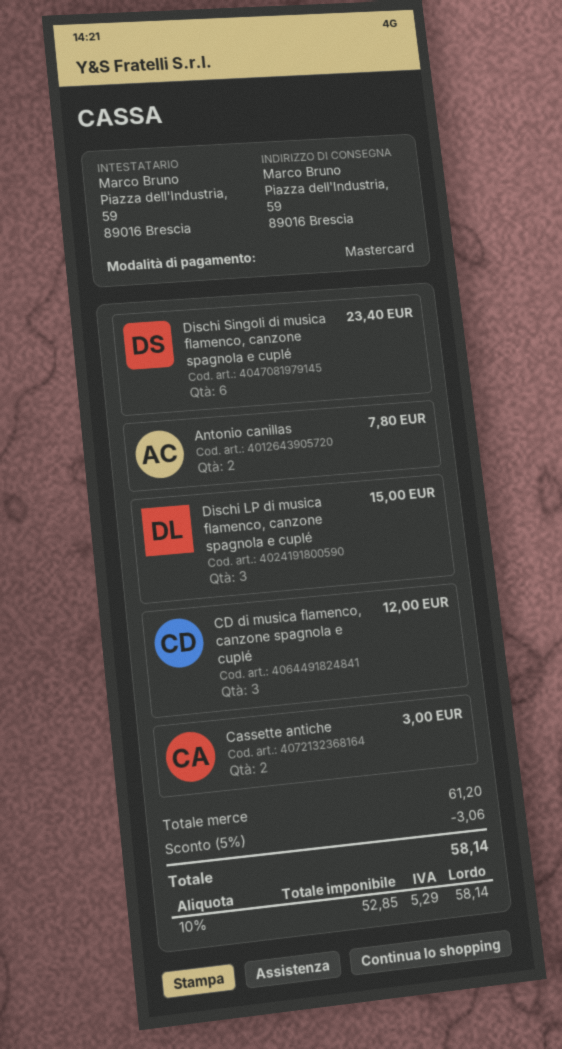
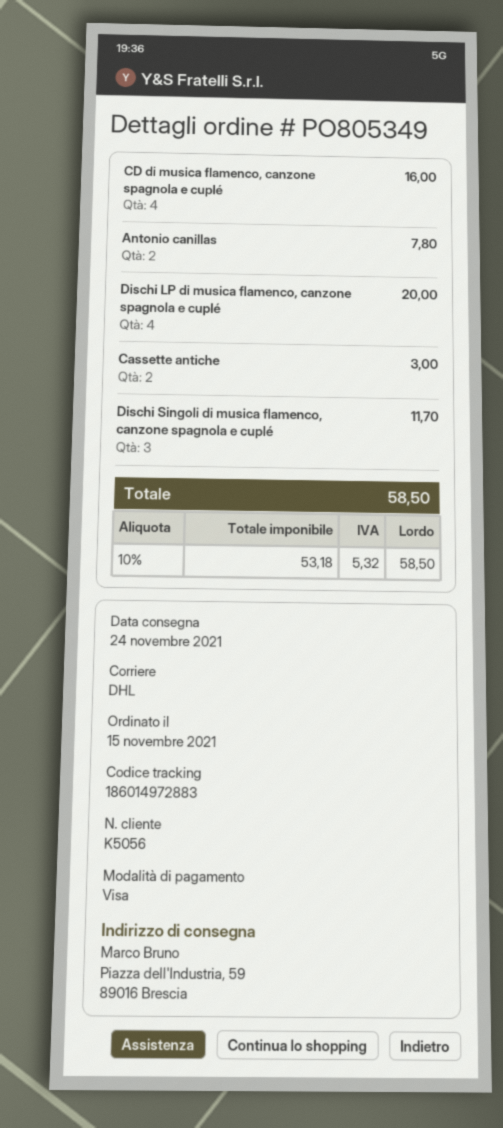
payment method: Mastercard -> Visa
Dischi Singoli di musica flamenco, canzone spagnola e cuplé: 6 for 23.40 -> 3 for 11.70
Dischi LP di musica flamenco, canzone spagnola e cuplé: 3 for 15.00 -> 4 for 20.00
CD di musica flamenco, canzone spagnola e cuplé: 3 for 12.00 -> 4 for 16.00
discount: 5% = 3.06 -> none
net: 52.85 -> 53.18
tax: 10% = 5.29 -> 10% = 5.32
total: 58.14 -> 58.50

